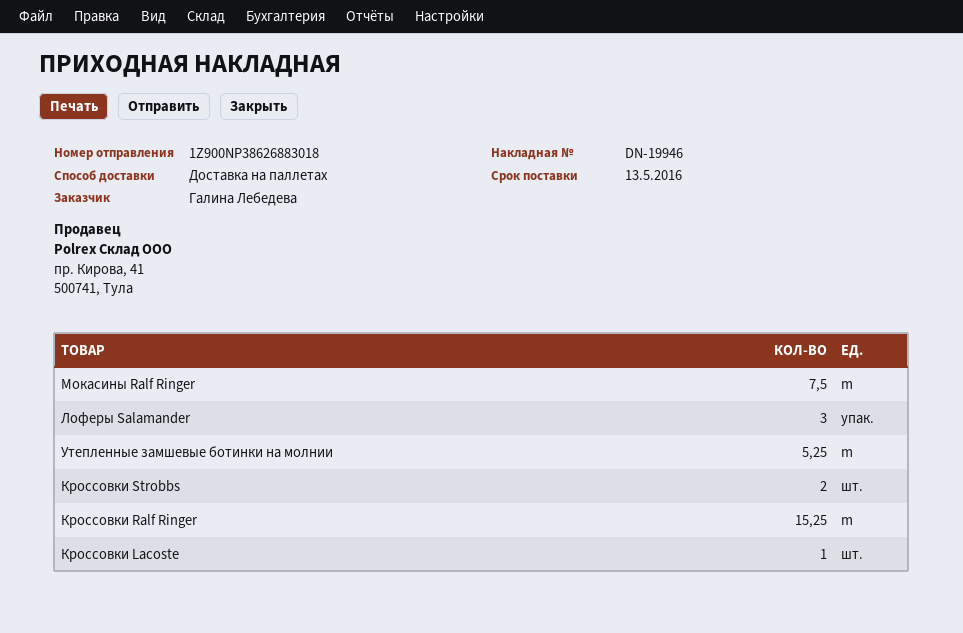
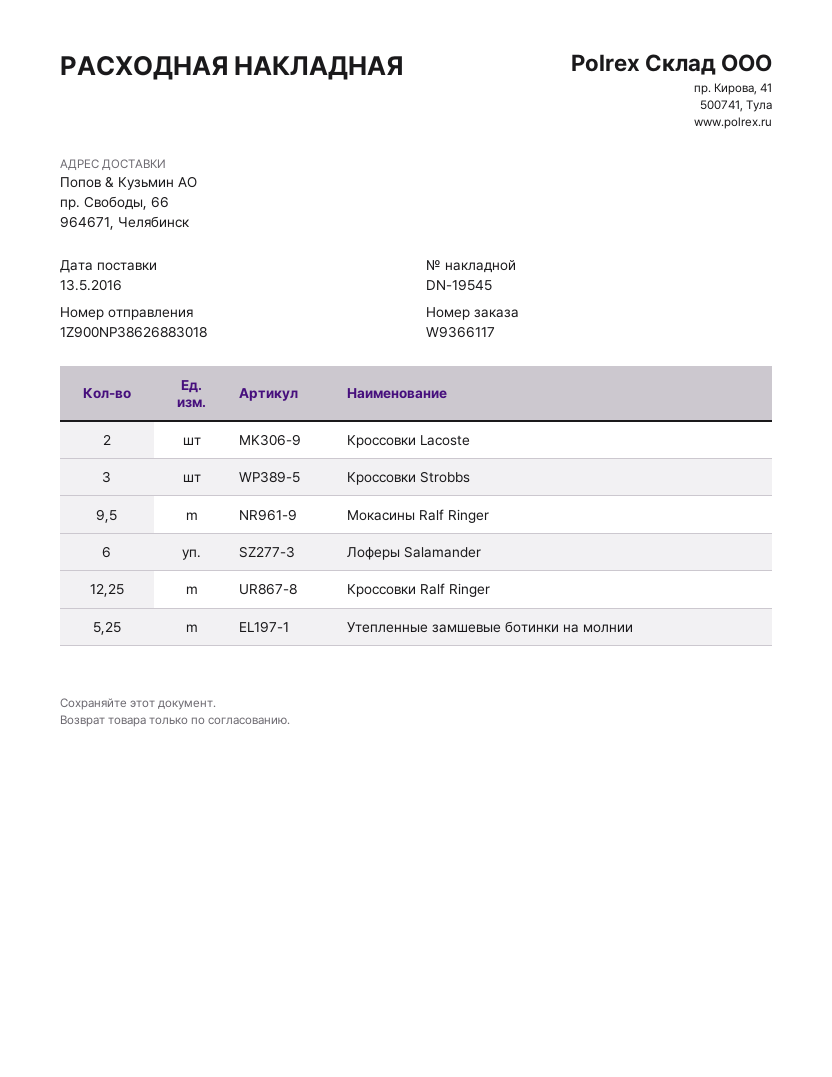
delivery note number: DN-19946 -> DN-19545
Мокасины Ralf Ringer: 7.5 -> 9.5
Лоферы Salamander: 3 -> 6
Кроссовки Strobbs: 2 -> 3
Кроссовки Ralf Ringer: 15.25 -> 12.25
Кроссовки Lacoste: 1 -> 2

